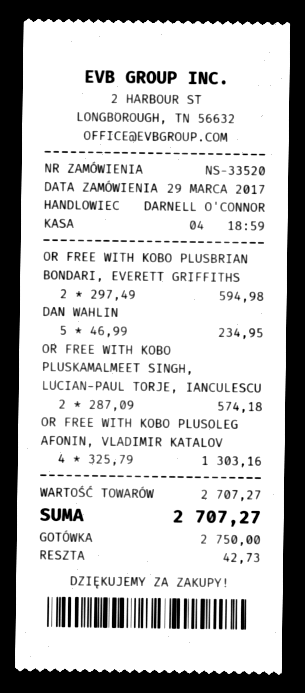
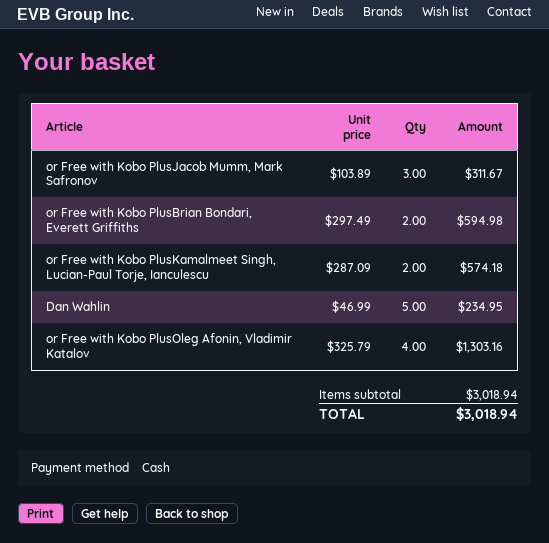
or Free with Kobo PlusJacob Mumm, Mark Safronov: none -> 3 x 103.89 = 311.67
subtotal: 2707.27 -> 3018.94
total: 2707.27 -> 3018.94

